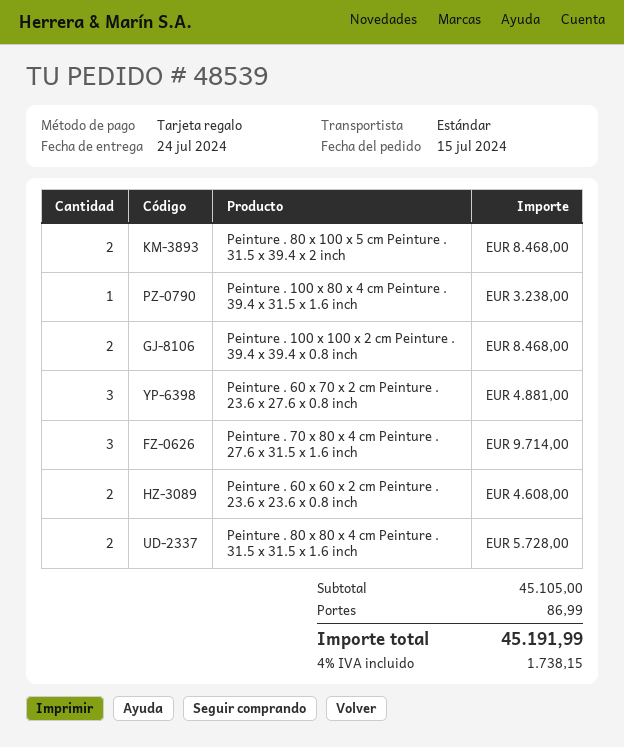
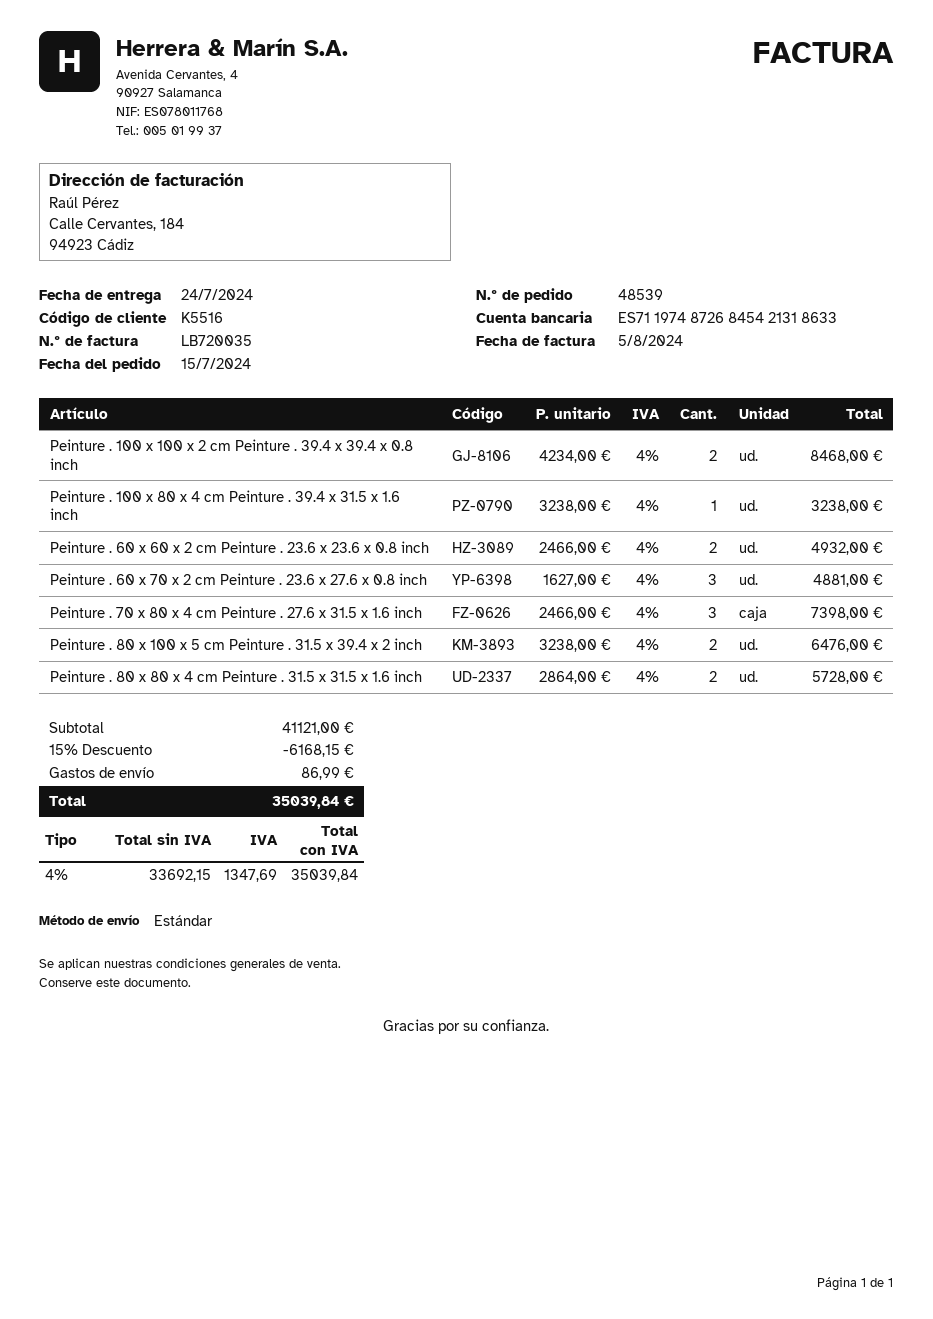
Peinture . 80 x 100 x 5 cm Peinture . 31.5 x 39.4 x 2 inch: 2 for 8468.00 -> 2 for 6476.00
Peinture . 70 x 80 x 4 cm Peinture . 27.6 x 31.5 x 1.6 inch: 3 for 9714.00 -> 3 for 7398.00
Peinture . 60 x 60 x 2 cm Peinture . 23.6 x 23.6 x 0.8 inch: 2 for 4608.00 -> 2 for 4932.00
subtotal: 45105.00 -> 41121.00
discount: none -> 15% = 6168.15
tax: 4% = 1738.15 -> 4% = 1347.69
total: 45191.99 -> 35039.84

